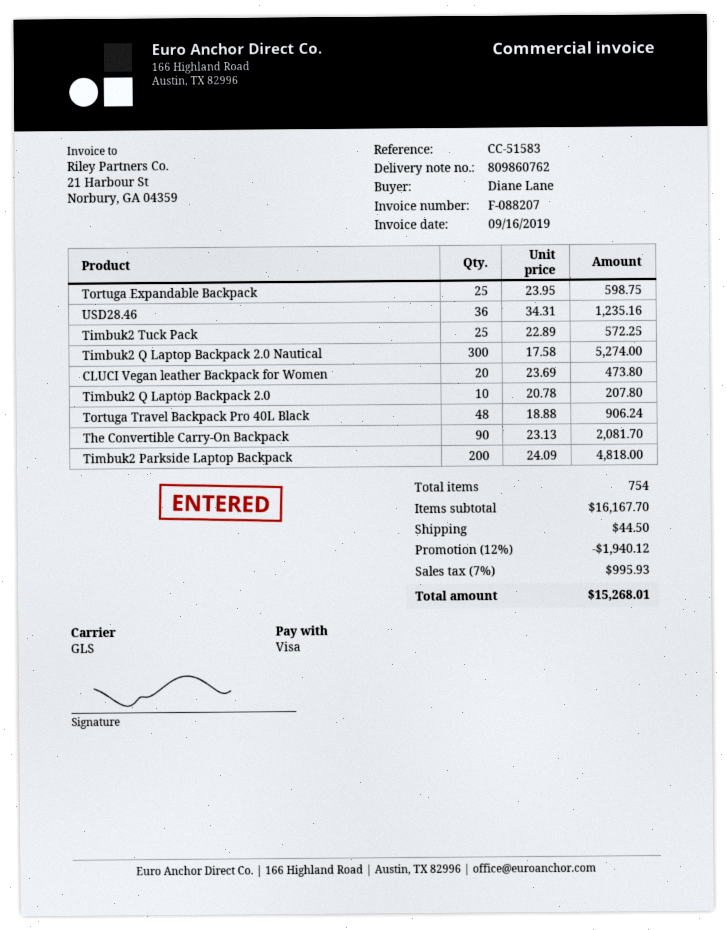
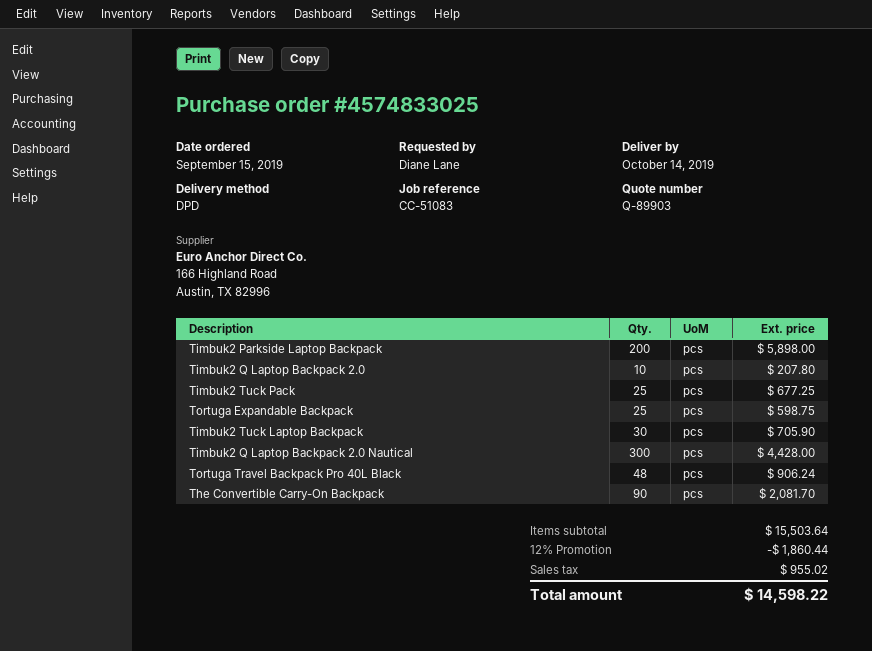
reference: CC-51583 -> CC-51083
shipping method: GLS -> DPD
USD28.46: 36 for 1235.16 -> none
Timbuk2 Tuck Pack: 25 for 572.25 -> 25 for 677.25
Timbuk2 Q Laptop Backpack 2.0 Nautical: 300 for 5274.00 -> 300 for 4428.00
CLUCI Vegan leather Backpack for Women: 20 for 473.80 -> none
Timbuk2 Parkside Laptop Backpack: 200 for 4818.00 -> 200 for 5898.00
Timbuk2 Tuck Laptop Backpack: none -> 30 for 705.90
subtotal: 16167.70 -> 15503.64
discount: 12% = 1940.12 -> 12% = 1860.44
shipping: 44.50 -> none
tax: 995.93 -> 955.02
total: 15268.01 -> 14598.22

